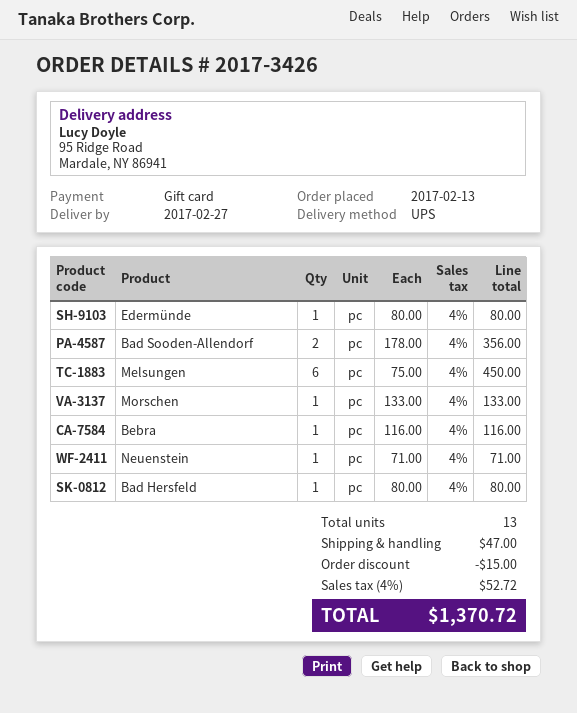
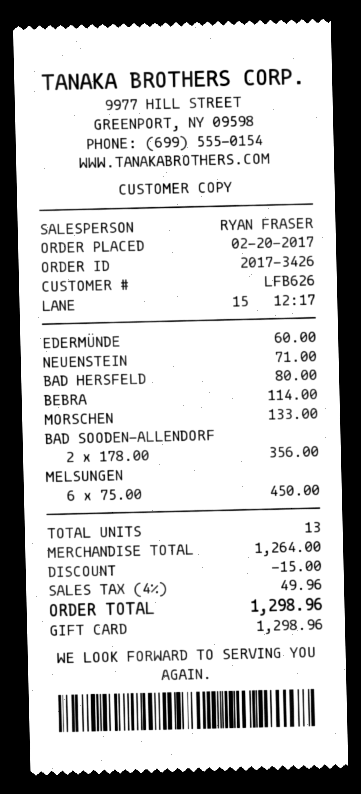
order date: 2017-02-13 -> 2017-02-20
Edermünde: 1 x 80.00 = 80.00 -> 1 x 60.00 = 60.00
Bebra: 1 x 116.00 = 116.00 -> 1 x 114.00 = 114.00
shipping: 47.00 -> none
tax: 4% = 52.72 -> 4% = 49.96
total: 1370.72 -> 1298.96

